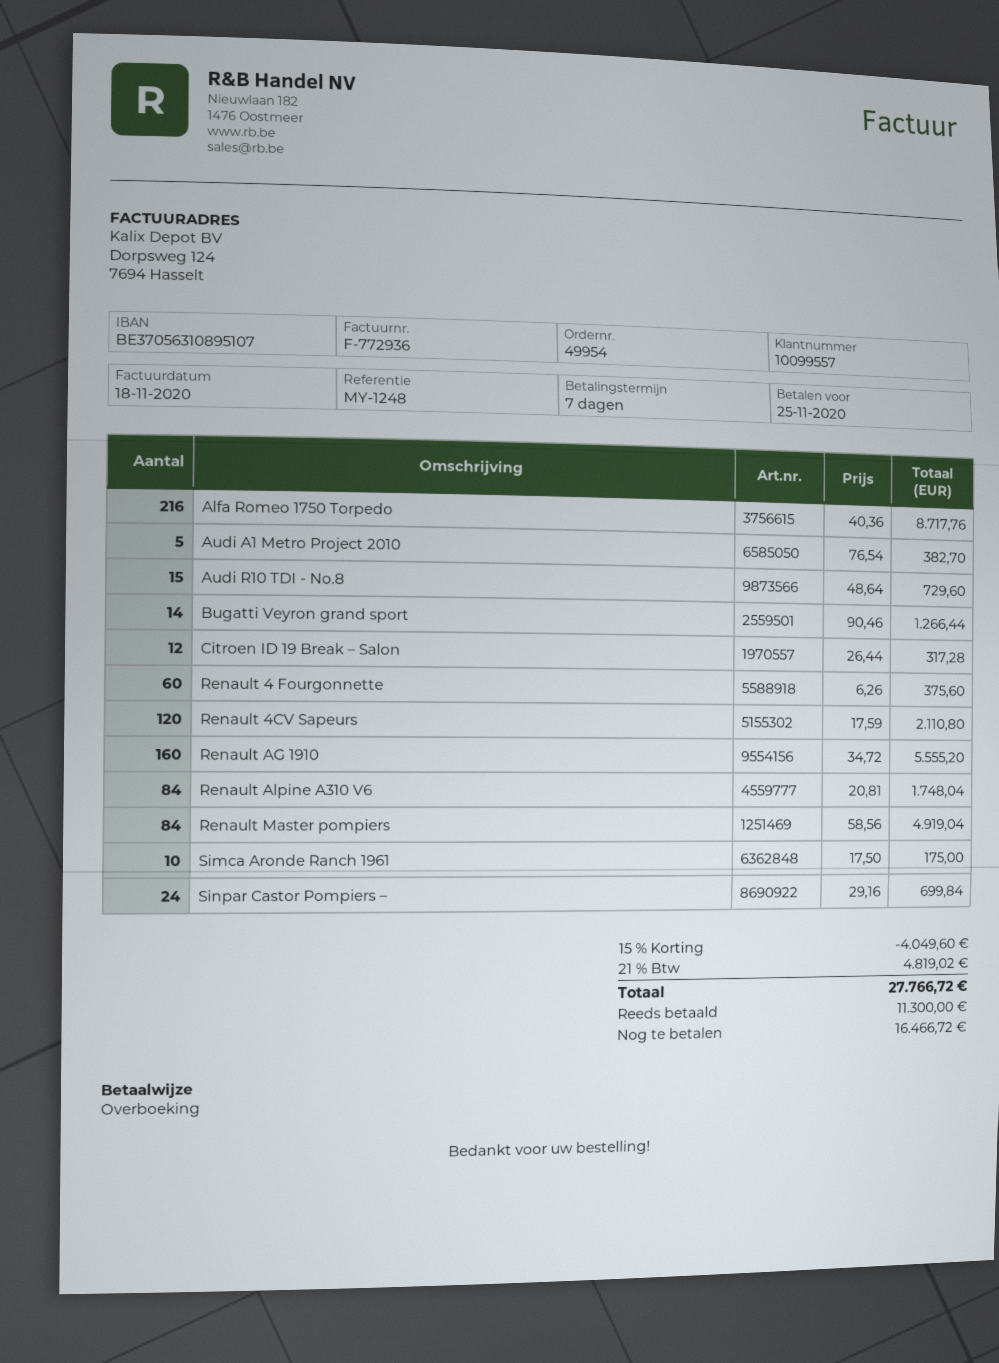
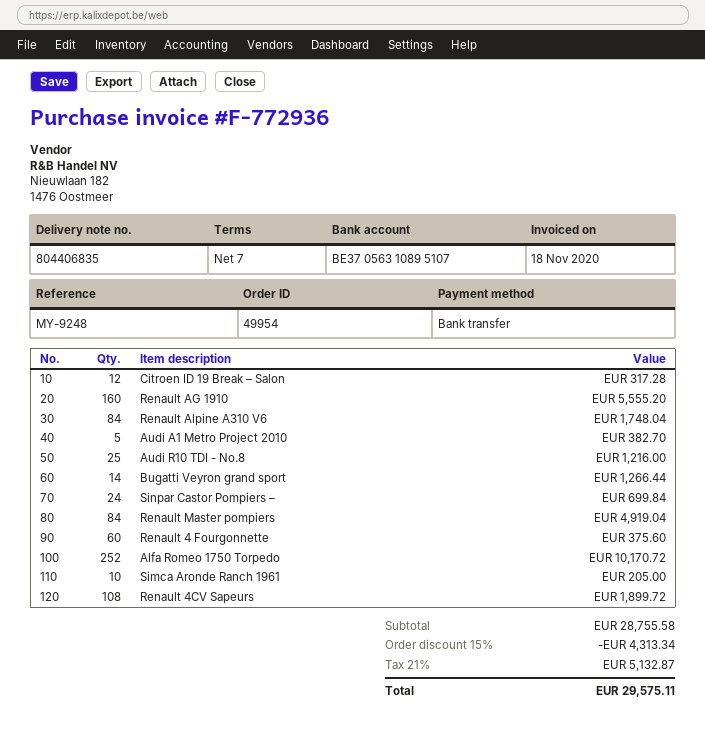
reference: MY-1248 -> MY-9248
Alfa Romeo 1750 Torpedo: 216 for 8717.76 -> 252 for 10170.72
Audi R10 TDI - No.8: 15 for 729.60 -> 25 for 1216.00
Renault 4CV Sapeurs: 120 for 2110.80 -> 108 for 1899.72
Simca Aronde Ranch 1961: 10 for 175.00 -> 10 for 205.00
discount: 15% = 4049.60 -> 15% = 4313.34
tax: 21% = 4819.02 -> 21% = 5132.87
total: 27766.72 -> 29575.11

